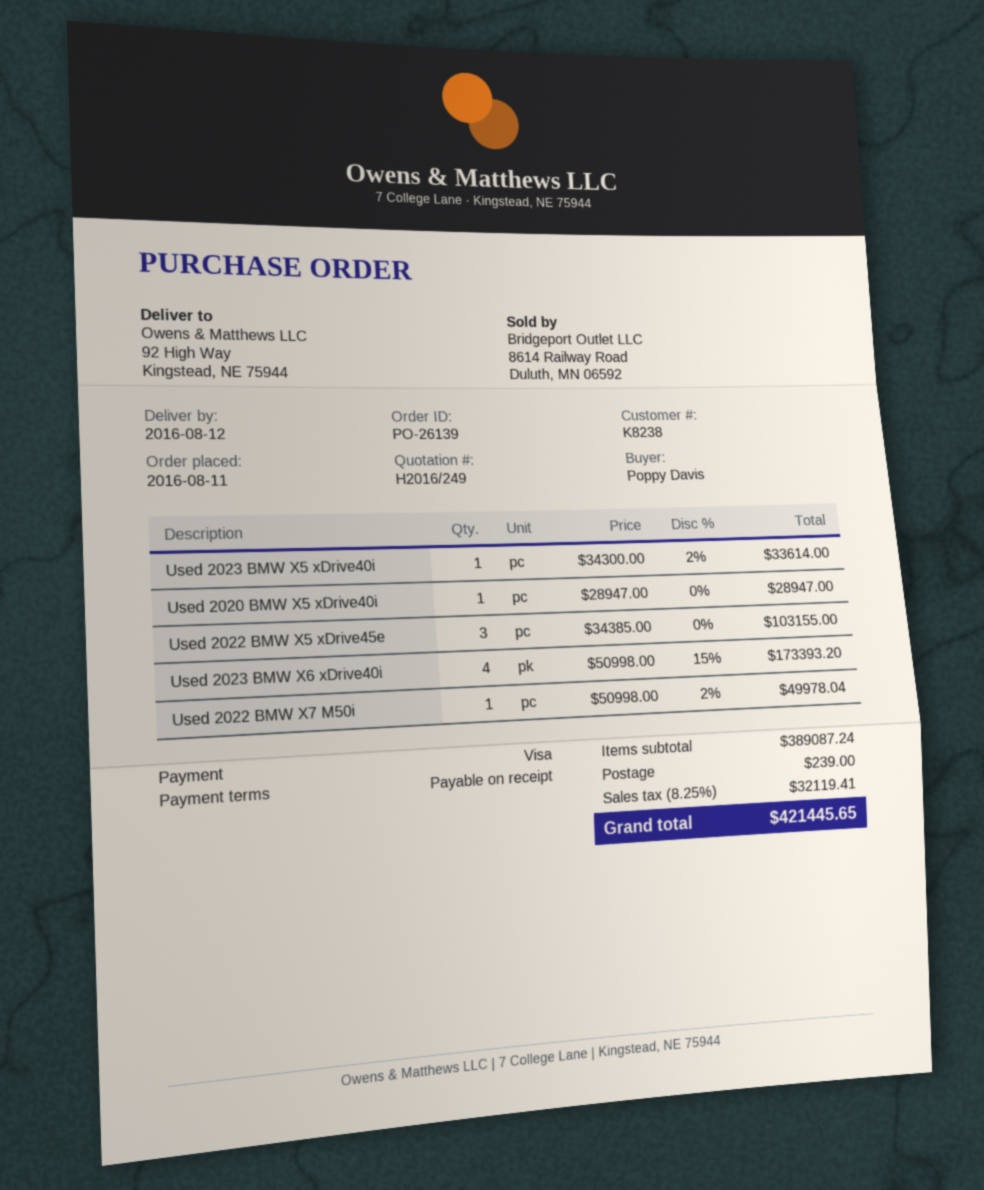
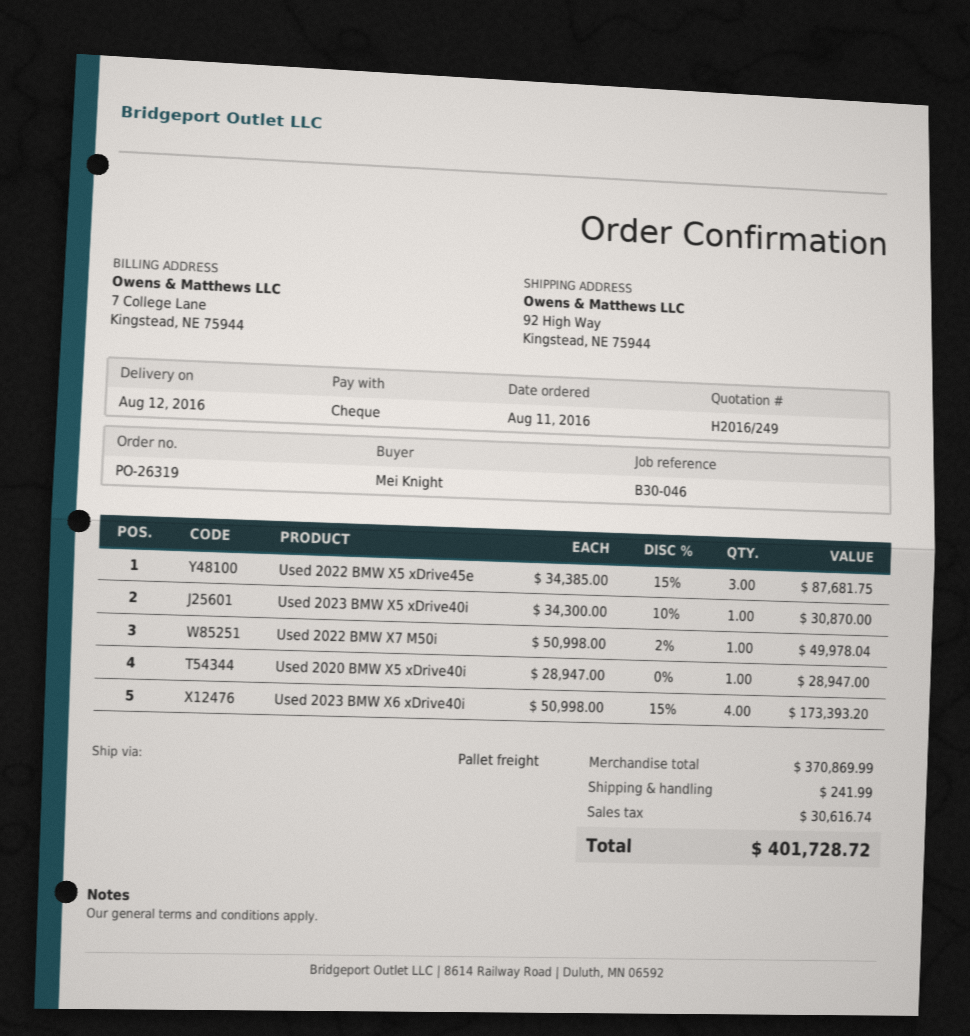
order number: PO-26139 -> PO-26319
ordered by: Poppy Davis -> Mei Knight
payment method: Visa -> cheque
Used 2023 BMW X5 xDrive40i: 1 x 34300.00 - 2% = 33614.00 -> 1 x 34300.00 - 10% = 30870.00
Used 2022 BMW X5 xDrive45e: 3 x 34385.00 = 103155.00 -> 3 x 34385.00 - 15% = 87681.75
subtotal: 389087.24 -> 370869.99
shipping: 239.00 -> 241.99
tax: 32119.41 -> 30616.74
total: 421445.65 -> 401728.72

